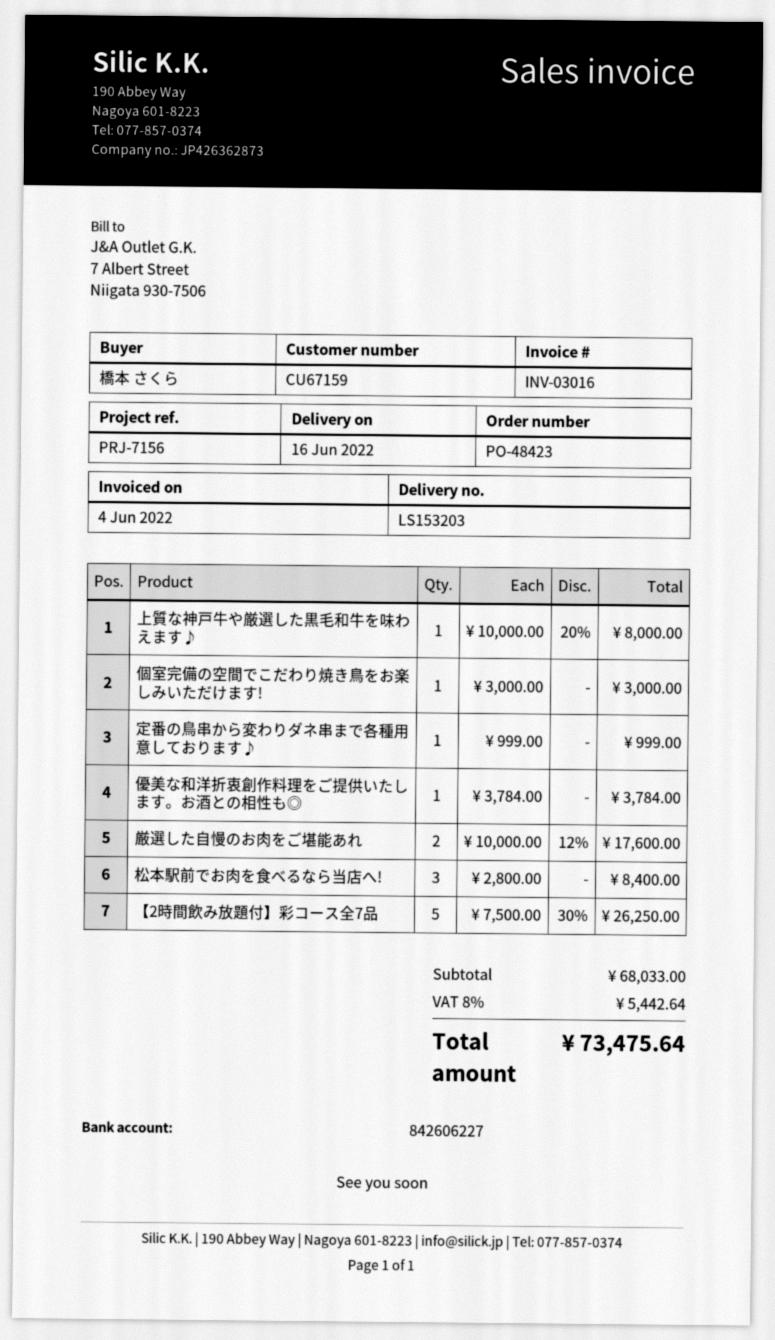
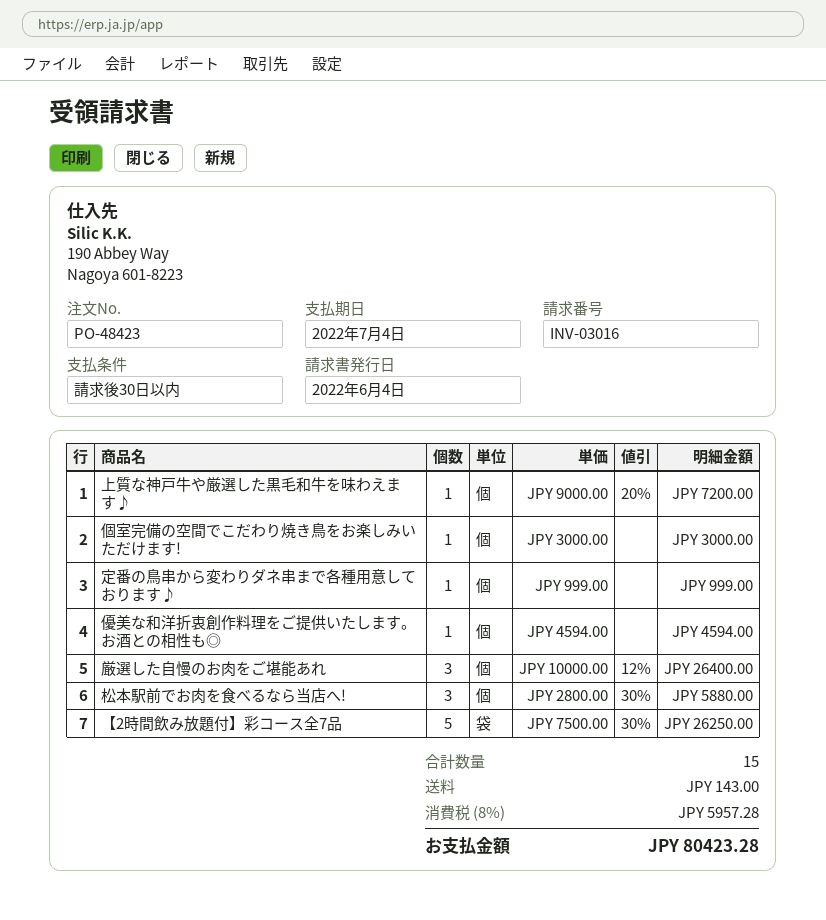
上質な神戸牛や厳選した黒毛和牛を味わえます♪: 1 x 10000.00 - 20% = 8000.00 -> 1 x 9000.00 - 20% = 7200.00
優美な和洋折衷創作料理をご提供いたします。お酒との相性も◎: 1 x 3784.00 = 3784.00 -> 1 x 4594.00 = 4594.00
厳選した自慢のお肉をご堪能あれ: 2 x 10000.00 - 12% = 17600.00 -> 3 x 10000.00 - 12% = 26400.00
松本駅前でお肉を食べるなら当店へ!: 3 x 2800.00 = 8400.00 -> 3 x 2800.00 - 30% = 5880.00
shipping: none -> 143.00
tax: 8% = 5442.64 -> 8% = 5957.28
total: 73475.64 -> 80423.28

